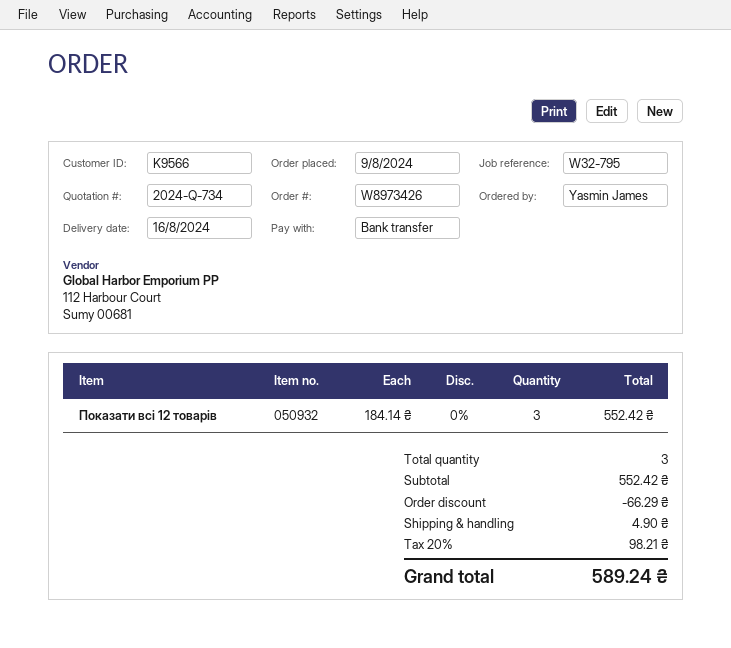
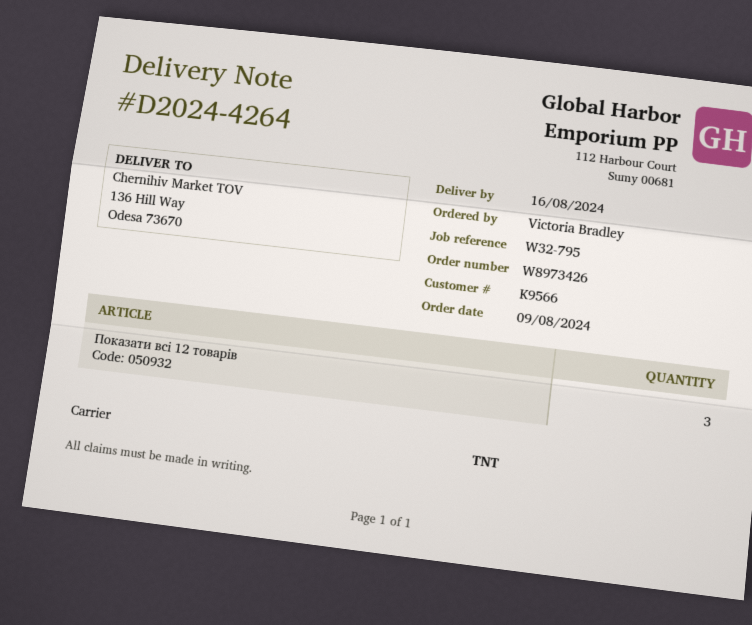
ordered by: Yasmin James -> Victoria Bradley

